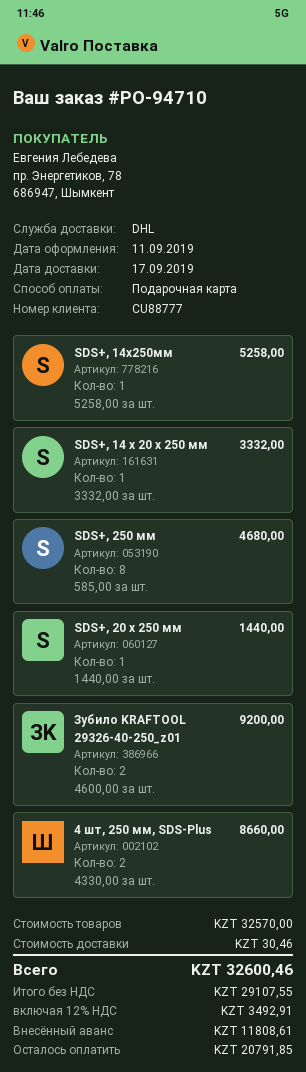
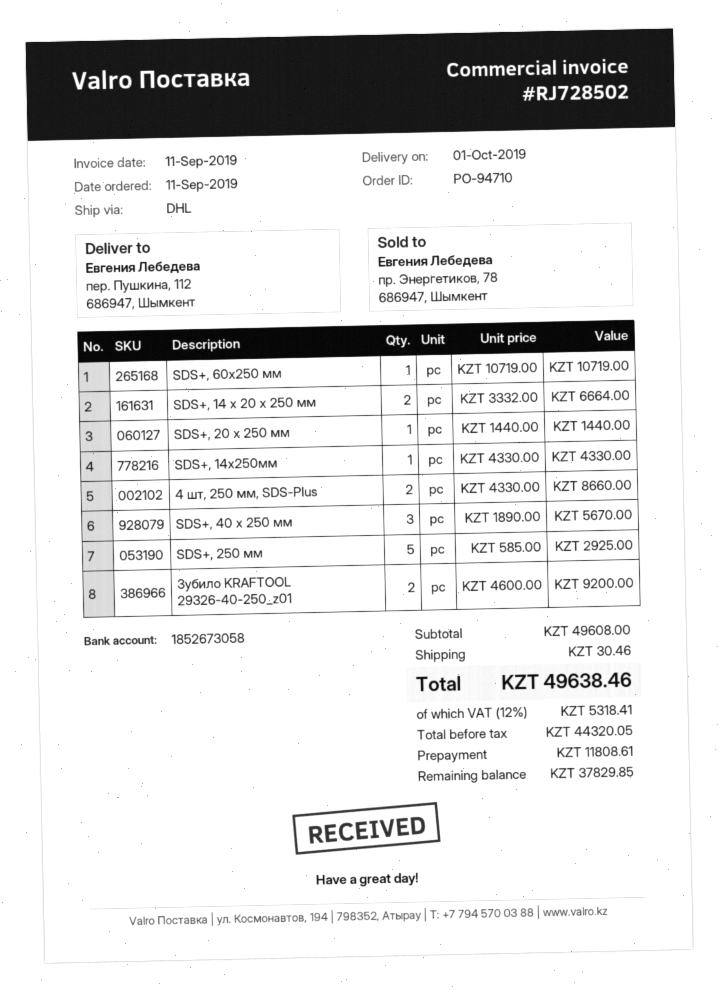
delivery date: 2019-09-17 -> 2019-10-01
SDS+, 14х250мм: 1 x 5258.00 = 5258.00 -> 1 x 4330.00 = 4330.00
SDS+, 14 х 20 х 250 мм: 1 x 3332.00 = 3332.00 -> 2 x 3332.00 = 6664.00
SDS+, 250 мм: 8 x 585.00 = 4680.00 -> 5 x 585.00 = 2925.00
SDS+, 60х250 мм: none -> 1 x 10719.00 = 10719.00
SDS+, 40 х 250 мм: none -> 3 x 1890.00 = 5670.00
subtotal: 32570.00 -> 49608.00
net: 29107.55 -> 44320.05
tax: 12% = 3492.91 -> 12% = 5318.41
total: 32600.46 -> 49638.46
balance: 20791.85 -> 37829.85

